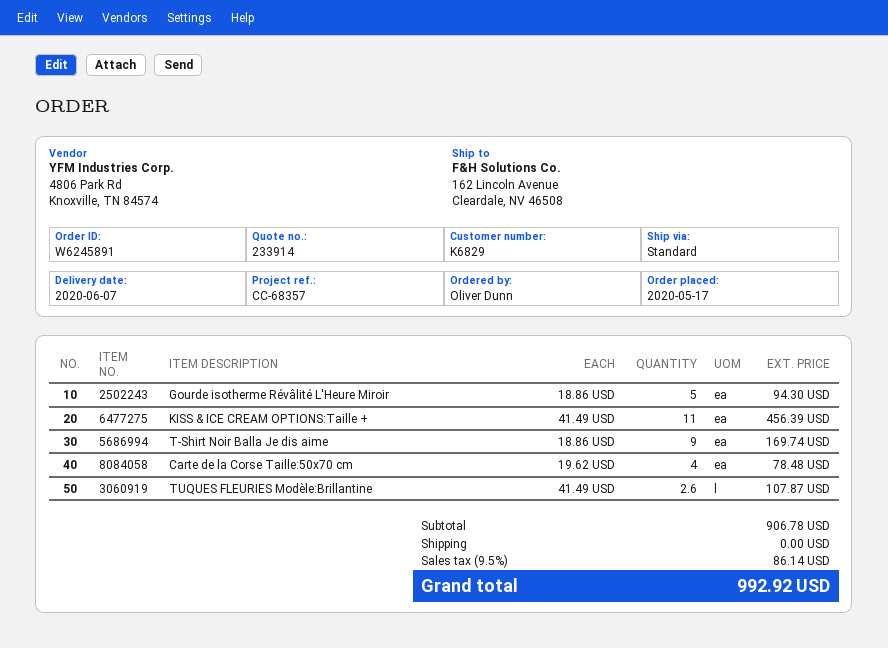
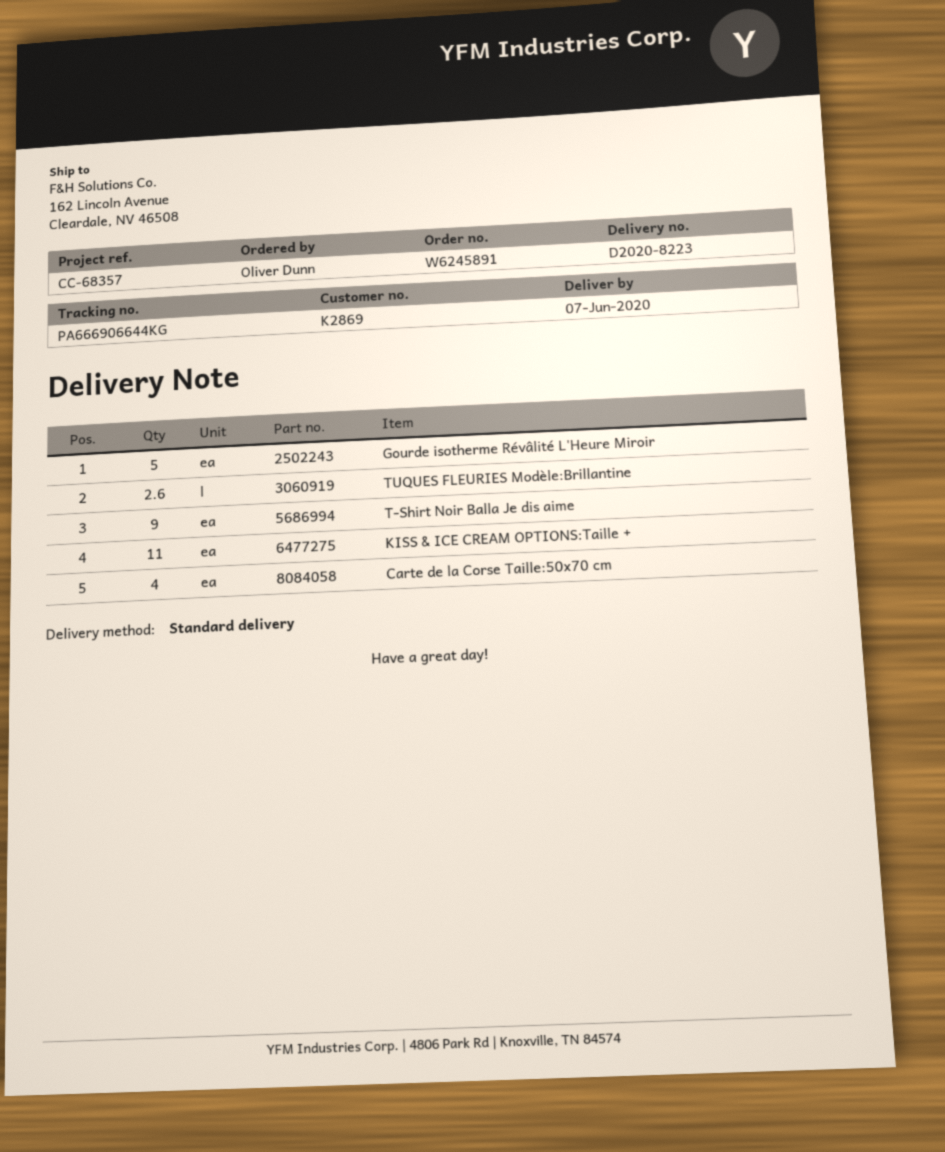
customer number: K6829 -> K2869

